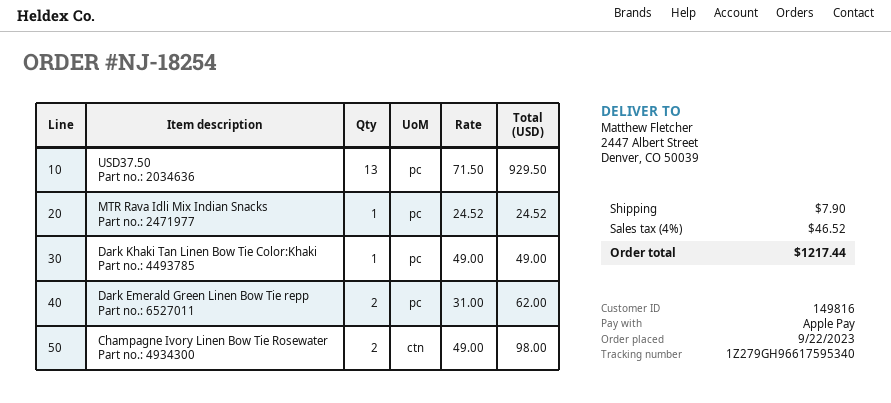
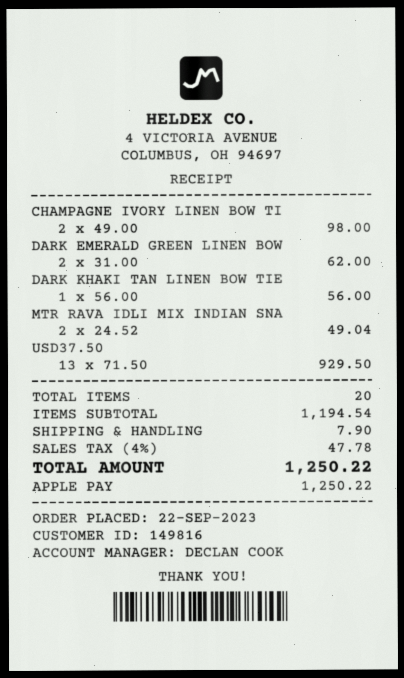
MTR Rava Idli Mix Indian Snacks: 1 x 24.52 = 24.52 -> 2 x 24.52 = 49.04
Dark Khaki Tan Linen Bow Tie Color:Khaki: 1 x 49.00 = 49.00 -> 1 x 56.00 = 56.00
tax: 4% = 46.52 -> 4% = 47.78
total: 1217.44 -> 1250.22

